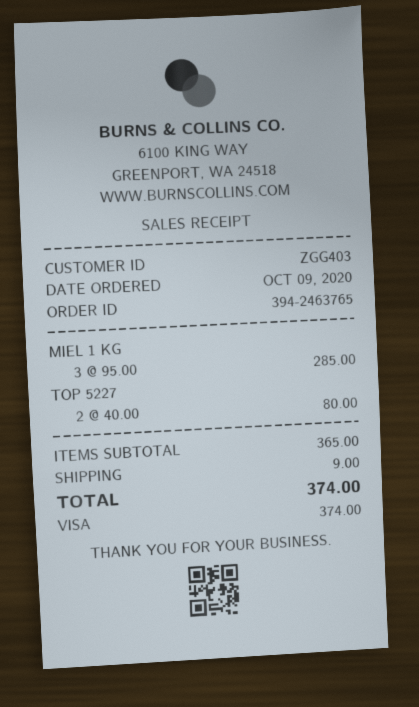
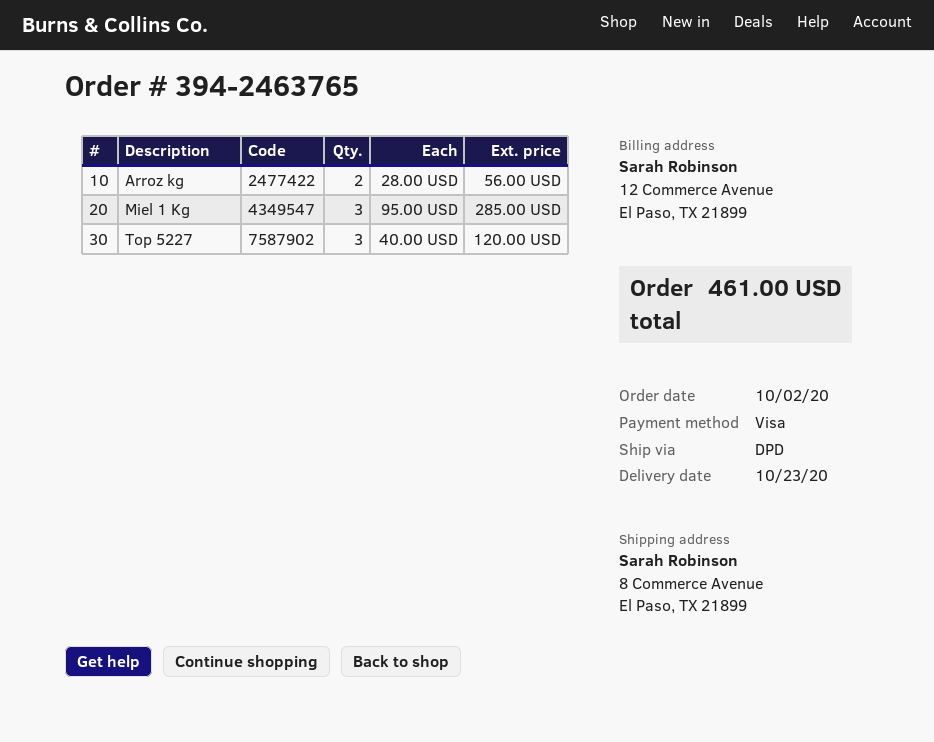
order date: 2020-10-09 -> 2020-10-02
TOP 5227: 2 x 40.00 = 80.00 -> 3 x 40.00 = 120.00
Arroz kg: none -> 2 x 28.00 = 56.00
shipping: 9.00 -> none
total: 374.00 -> 461.00

